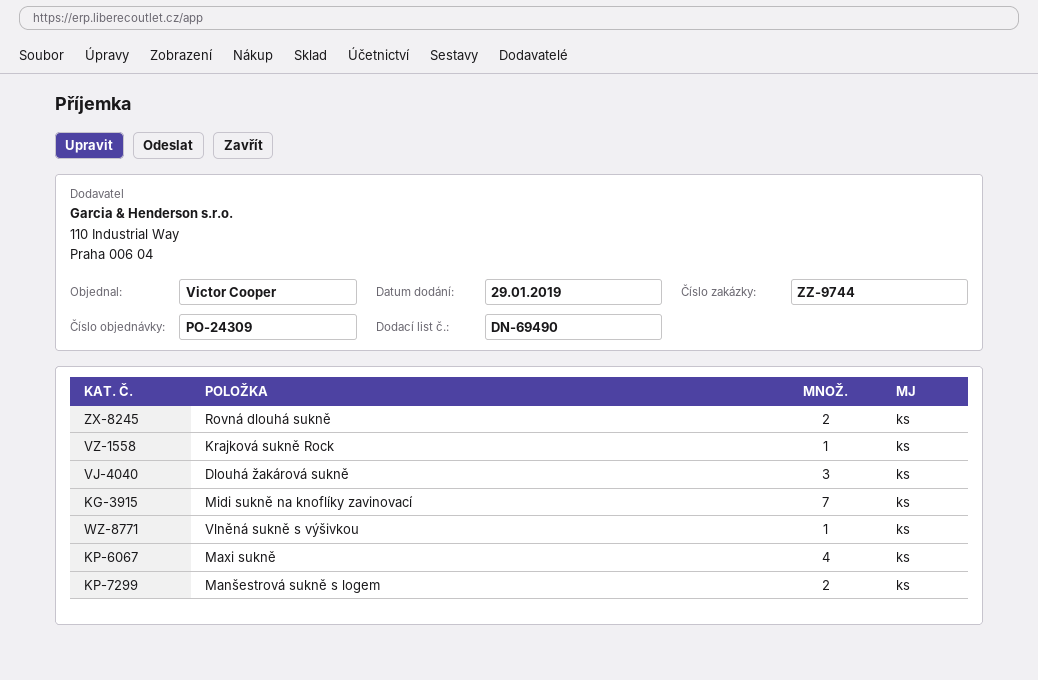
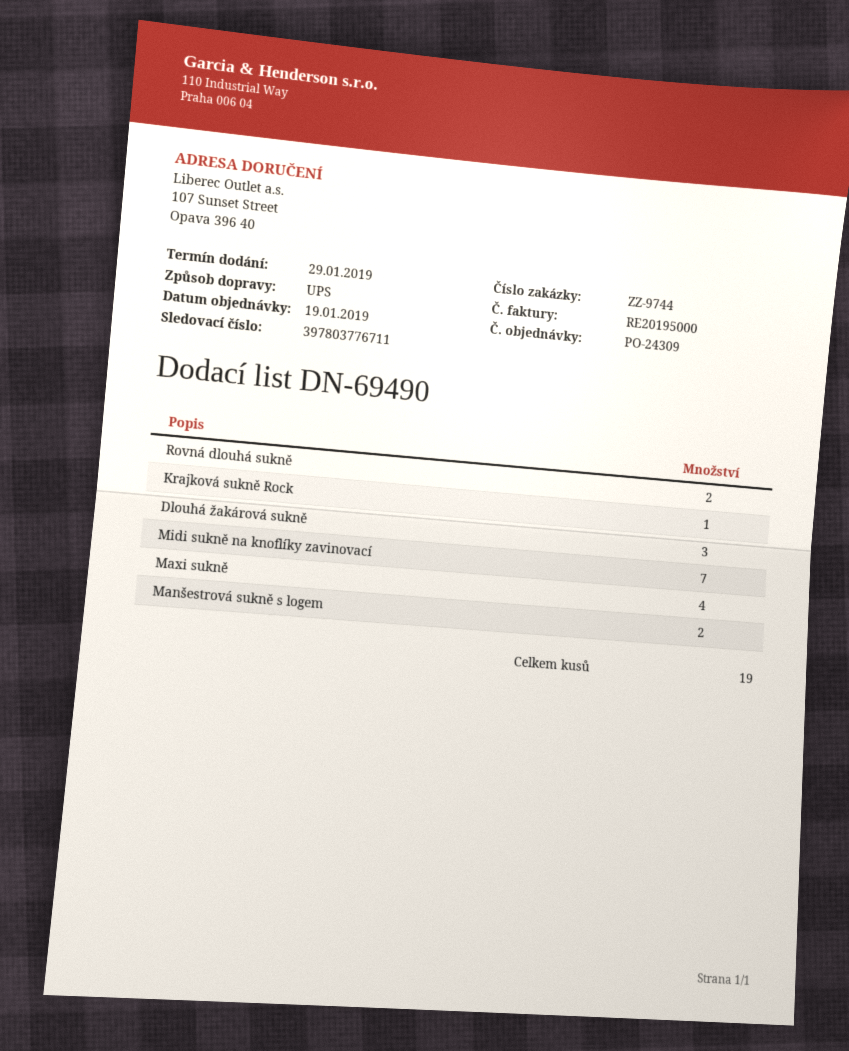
Vlněná sukně s výšivkou: 1 -> none

